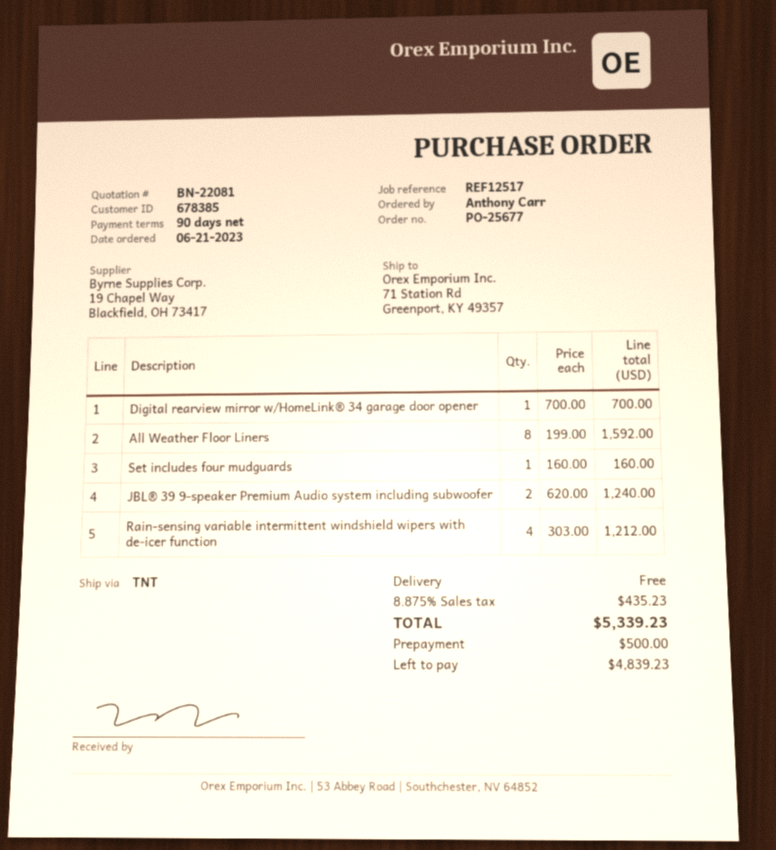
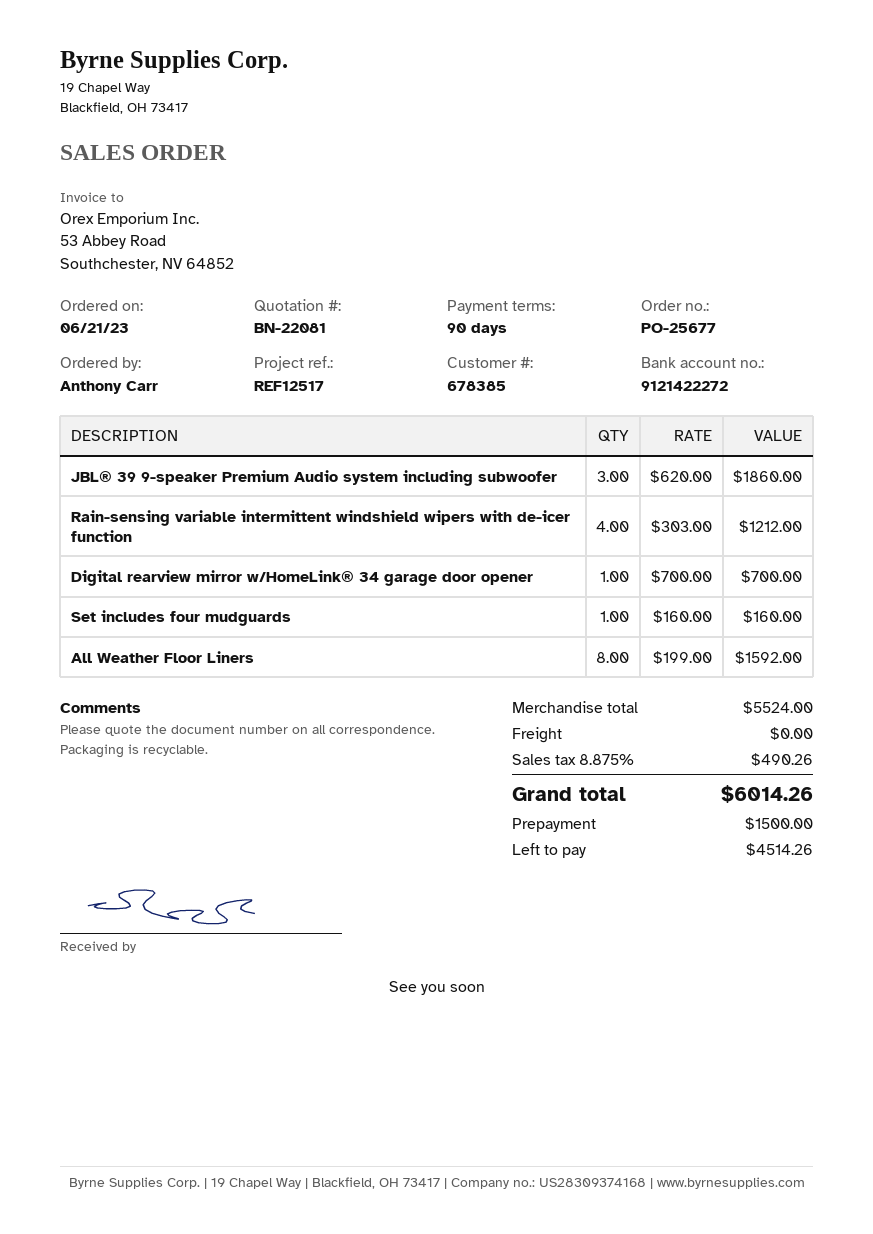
JBL® 39 9-speaker Premium Audio system including subwoofer: 2 x 620.00 = 1240.00 -> 3 x 620.00 = 1860.00
tax: 8.875% = 435.23 -> 8.875% = 490.26
total: 5339.23 -> 6014.26
deposit: 500.00 -> 1500.00
balance: 4839.23 -> 4514.26

